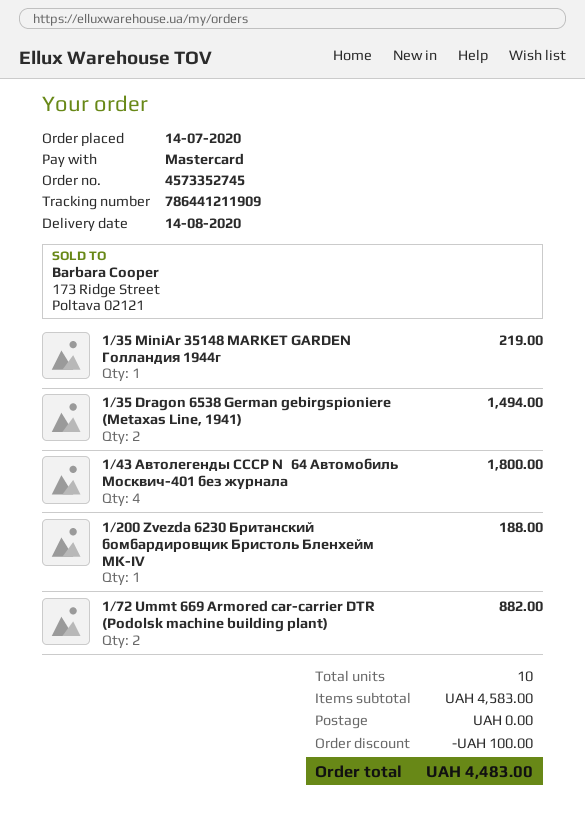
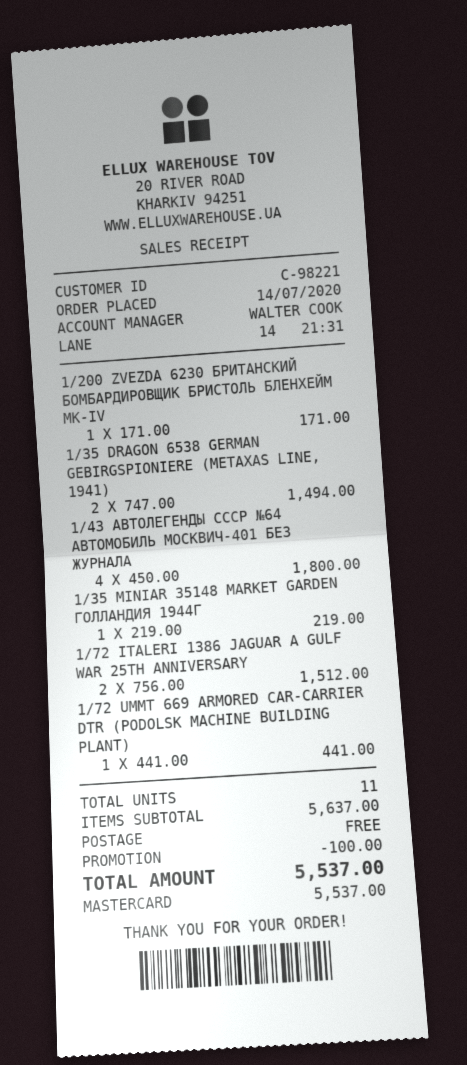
1/200 Zvezda 6230 Британский бомбардировщик Бристоль Бленхейм MK-IV: 1 for 188.00 -> 1 for 171.00
1/72 Ummt 669 Armored car-carrier DTR (Podolsk machine building plant): 2 for 882.00 -> 1 for 441.00
1/72 ITALERI 1386 JAGUAR A GULF WAR 25TH ANNIVERSARY: none -> 2 for 1512.00
total quantity: 10 -> 11
subtotal: 4583.00 -> 5637.00
total: 4483.00 -> 5537.00

